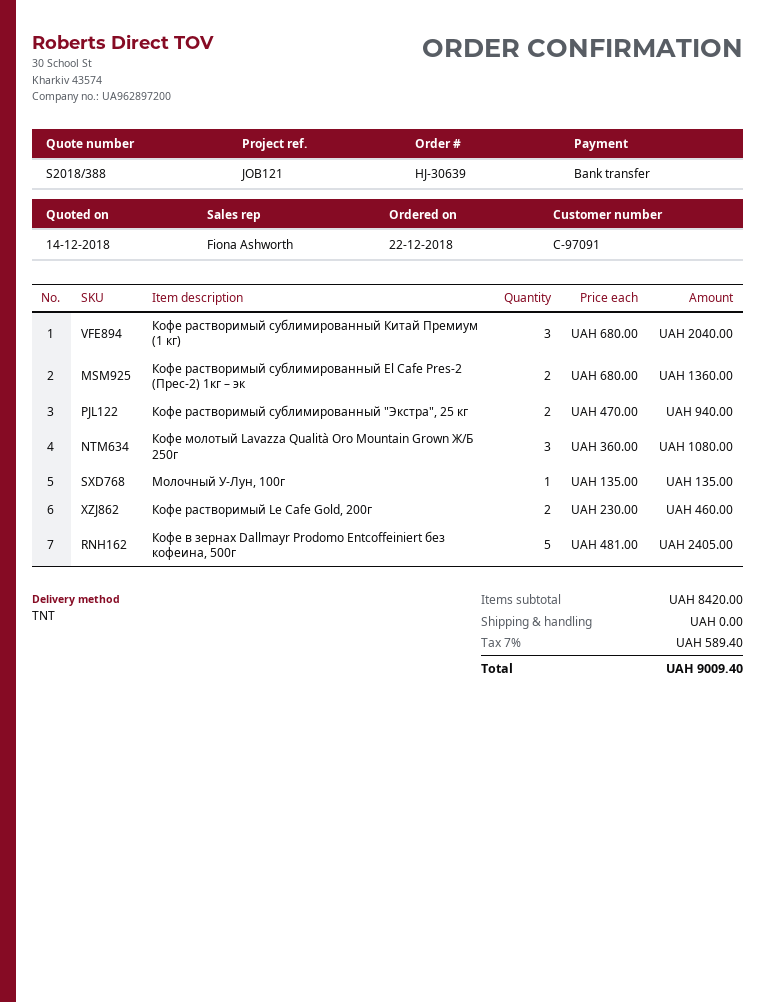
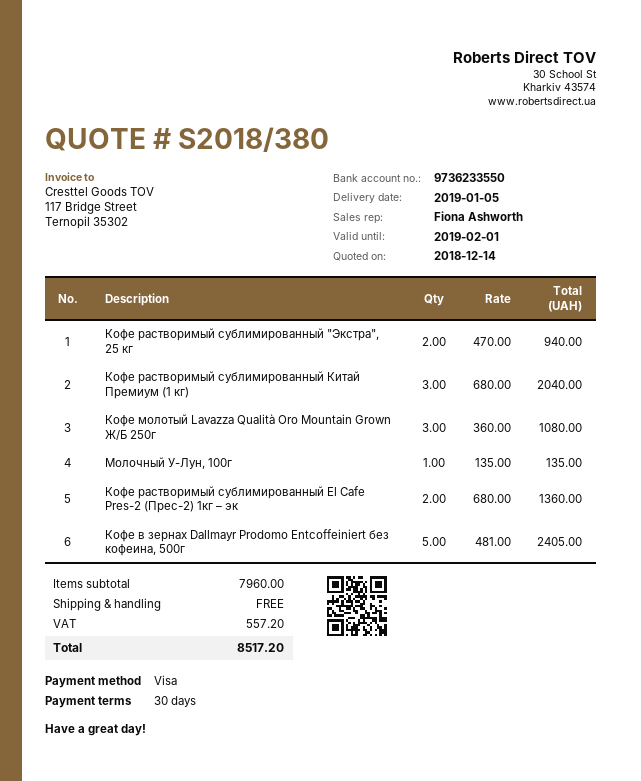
quote number: S2018/388 -> S2018/380
payment method: bank transfer -> Visa
Кофе растворимый Le Cafe Gold, 200г: 2 x 230.00 = 460.00 -> none
subtotal: 8420.00 -> 7960.00
tax: 589.40 -> 557.20
total: 9009.40 -> 8517.20

